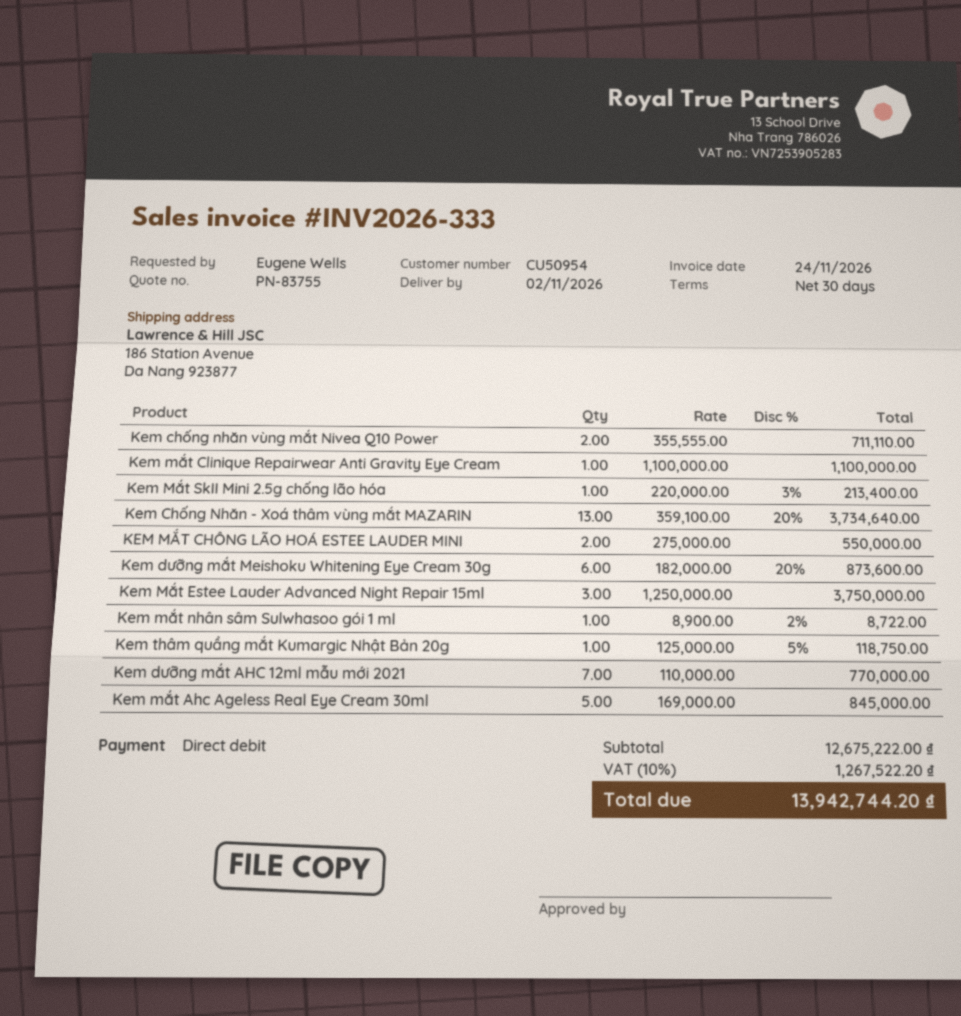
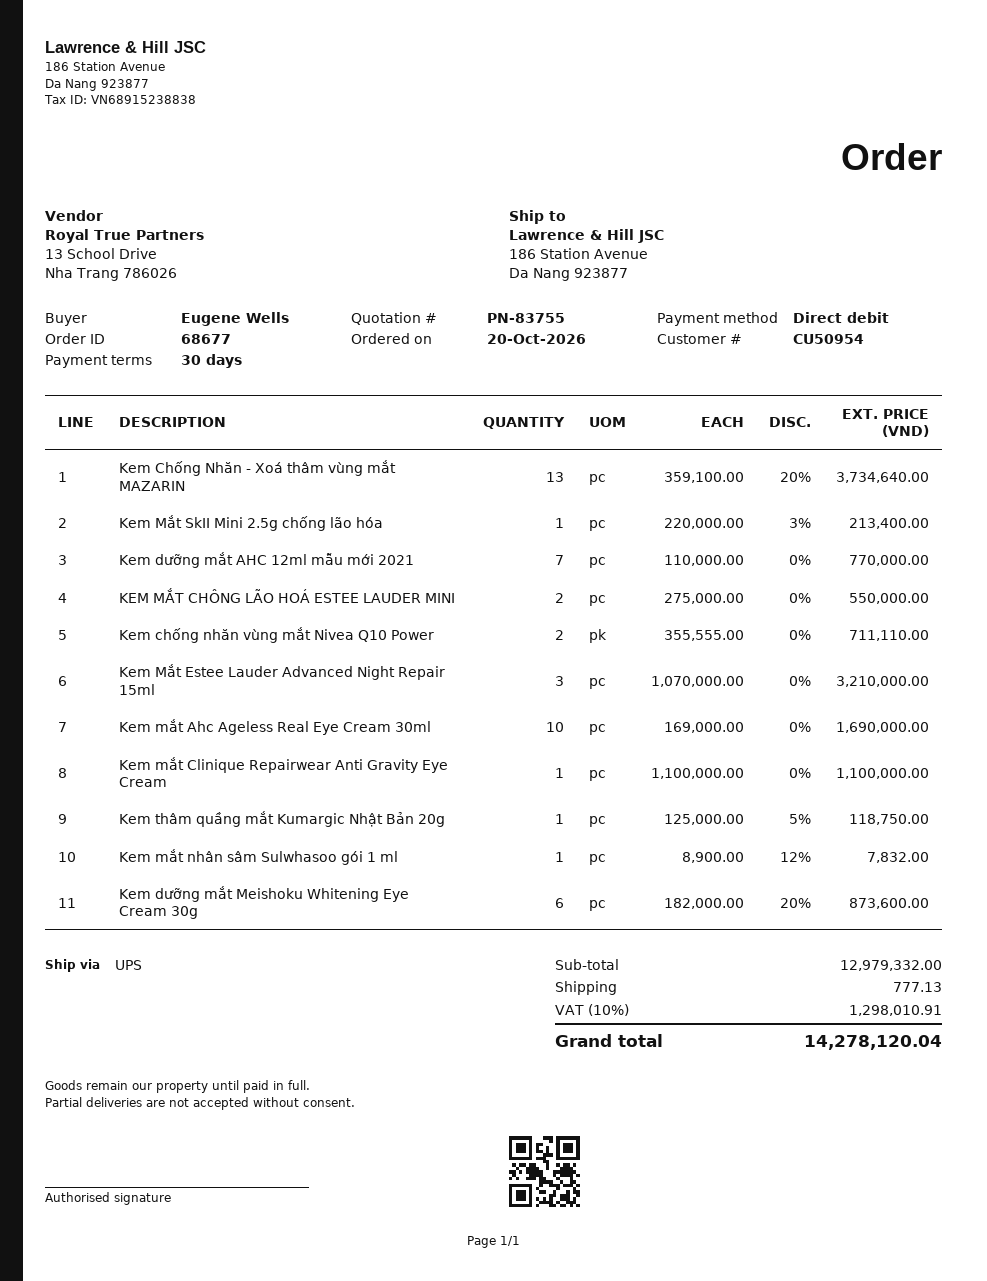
Kem Mắt Estee Lauder Advanced Night Repair 15ml: 3 x 1250000.00 = 3750000.00 -> 3 x 1070000.00 = 3210000.00
Kem mắt nhân sâm Sulwhasoo gói 1 ml: 1 x 8900.00 - 2% = 8722.00 -> 1 x 8900.00 - 12% = 7832.00
Kem mắt Ahc Ageless Real Eye Cream 30ml: 5 x 169000.00 = 845000.00 -> 10 x 169000.00 = 1690000.00
subtotal: 12675222.00 -> 12979332.00
shipping: none -> 777.13
tax: 10% = 1267522.20 -> 10% = 1298010.91
total: 13942744.20 -> 14278120.04

